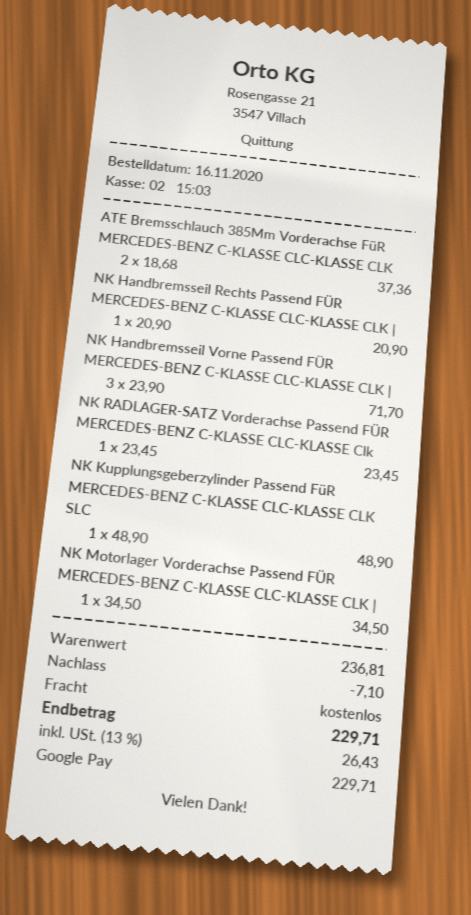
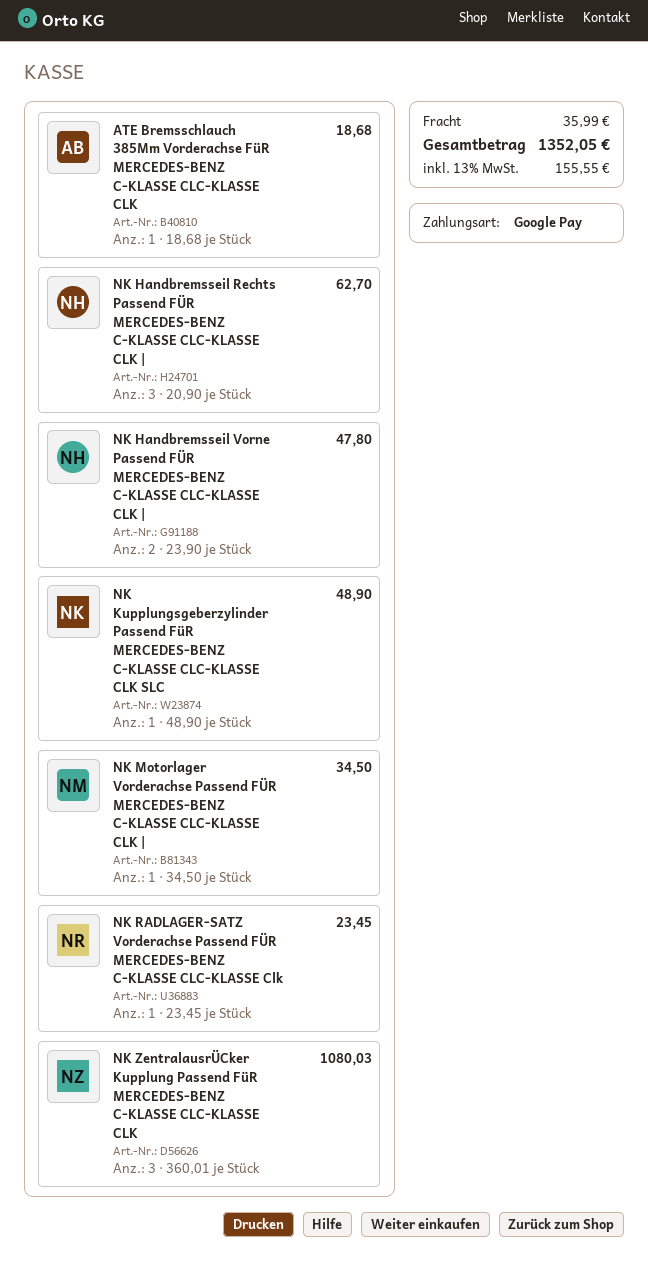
ATE Bremsschlauch 385Mm Vorderachse FüR MERCEDES-BENZ C-KLASSE CLC-KLASSE CLK: 2 x 18.68 = 37.36 -> 1 x 18.68 = 18.68
NK Handbremsseil Rechts Passend FÜR MERCEDES-BENZ C-KLASSE CLC-KLASSE CLK |: 1 x 20.90 = 20.90 -> 3 x 20.90 = 62.70
NK Handbremsseil Vorne Passend FÜR MERCEDES-BENZ C-KLASSE CLC-KLASSE CLK |: 3 x 23.90 = 71.70 -> 2 x 23.90 = 47.80
NK ZentralausrÜCker Kupplung Passend FüR MERCEDES-BENZ C-KLASSE CLC-KLASSE CLK: none -> 3 x 360.01 = 1080.03
discount: 7.10 -> none
shipping: 0.00 -> 35.99
tax: 13% = 26.43 -> 13% = 155.55
total: 229.71 -> 1352.05

